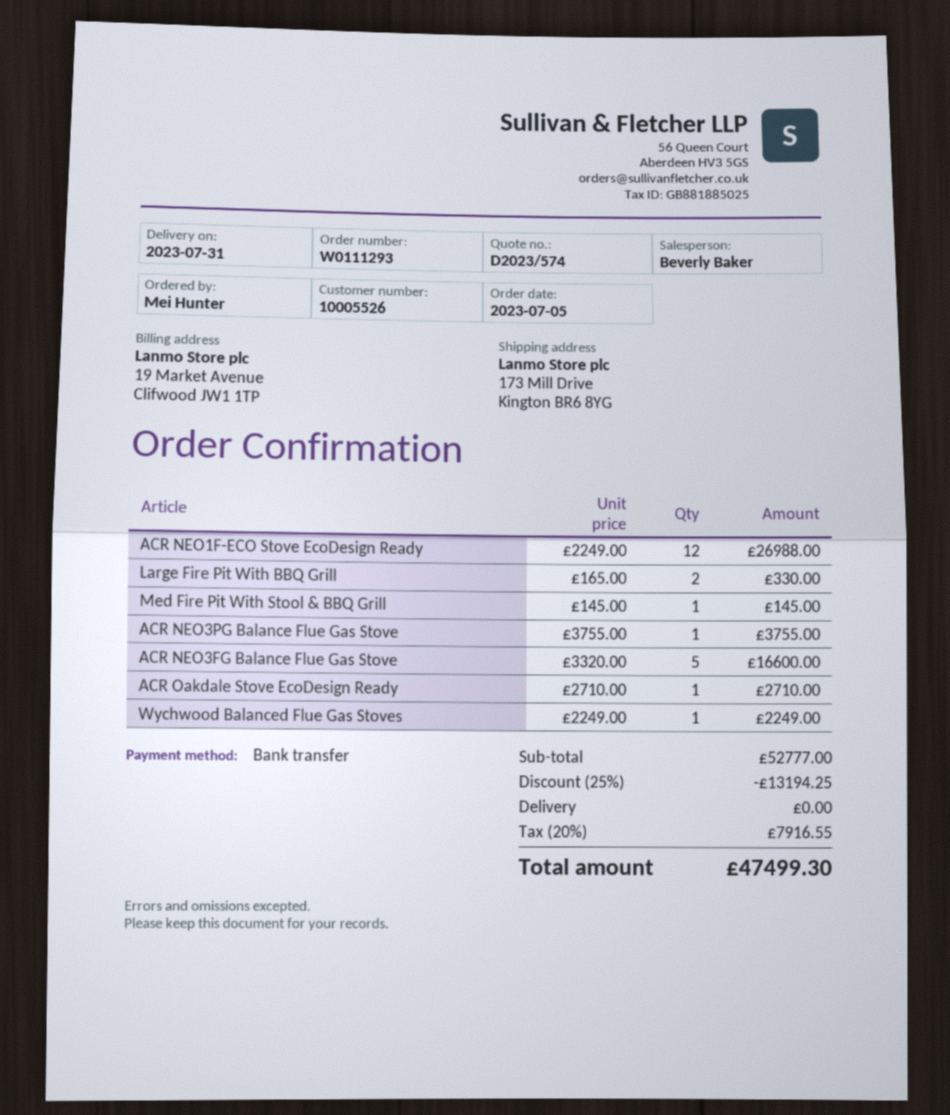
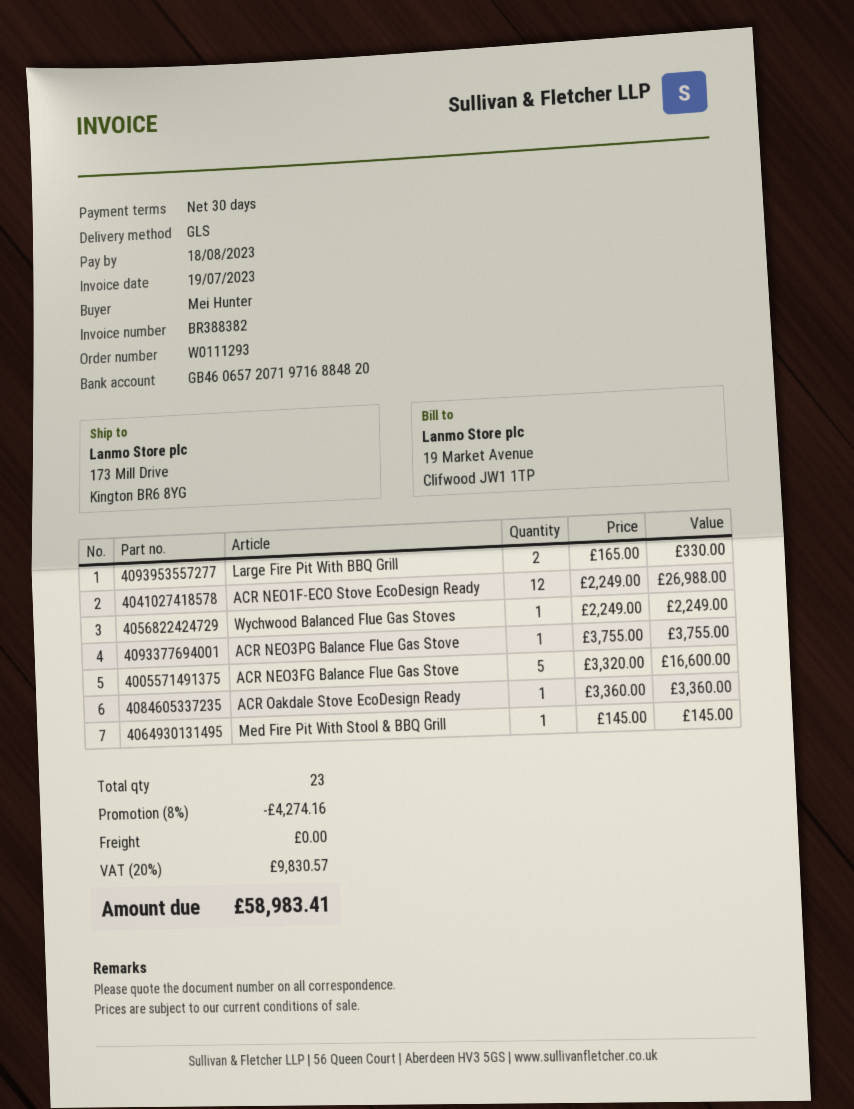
ACR Oakdale Stove EcoDesign Ready: 1 x 2710.00 = 2710.00 -> 1 x 3360.00 = 3360.00
discount: 25% = 13194.25 -> 8% = 4274.16
tax: 20% = 7916.55 -> 20% = 9830.57
total: 47499.30 -> 58983.41

